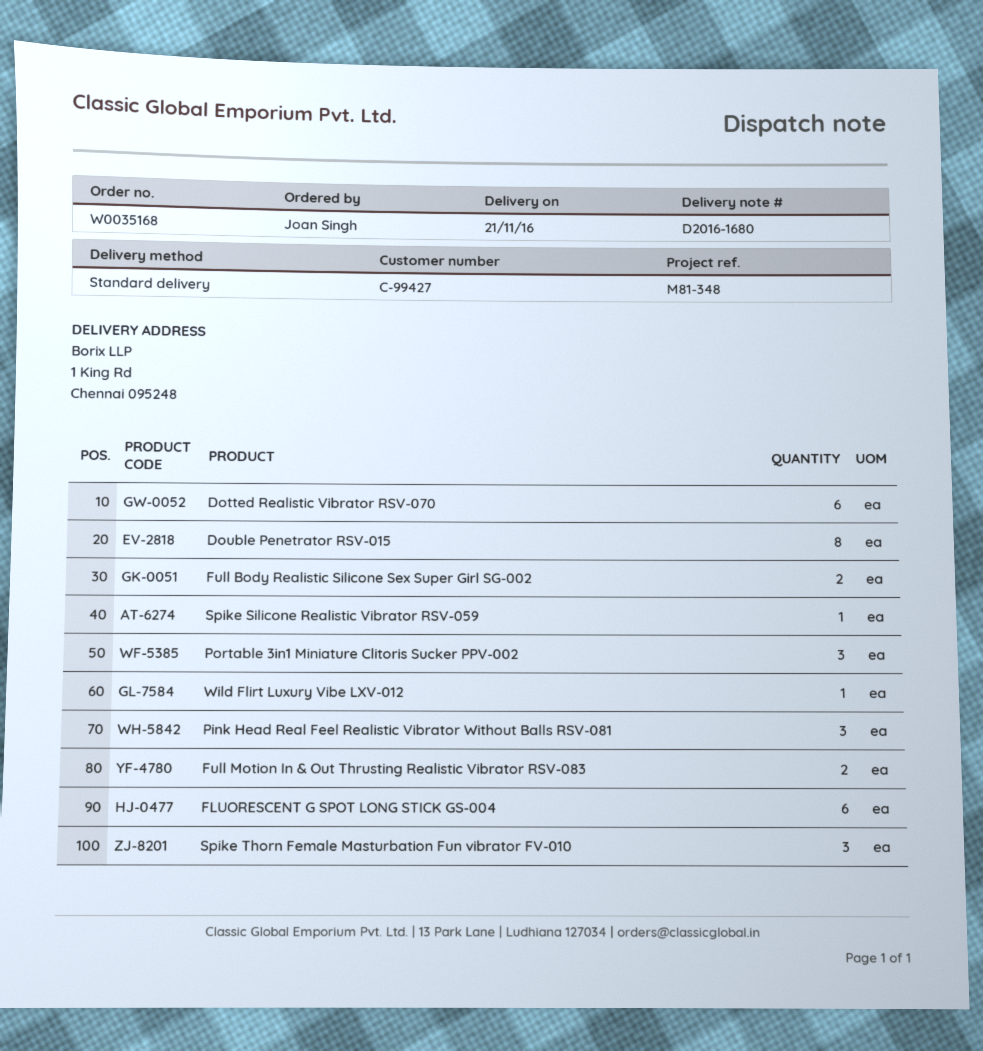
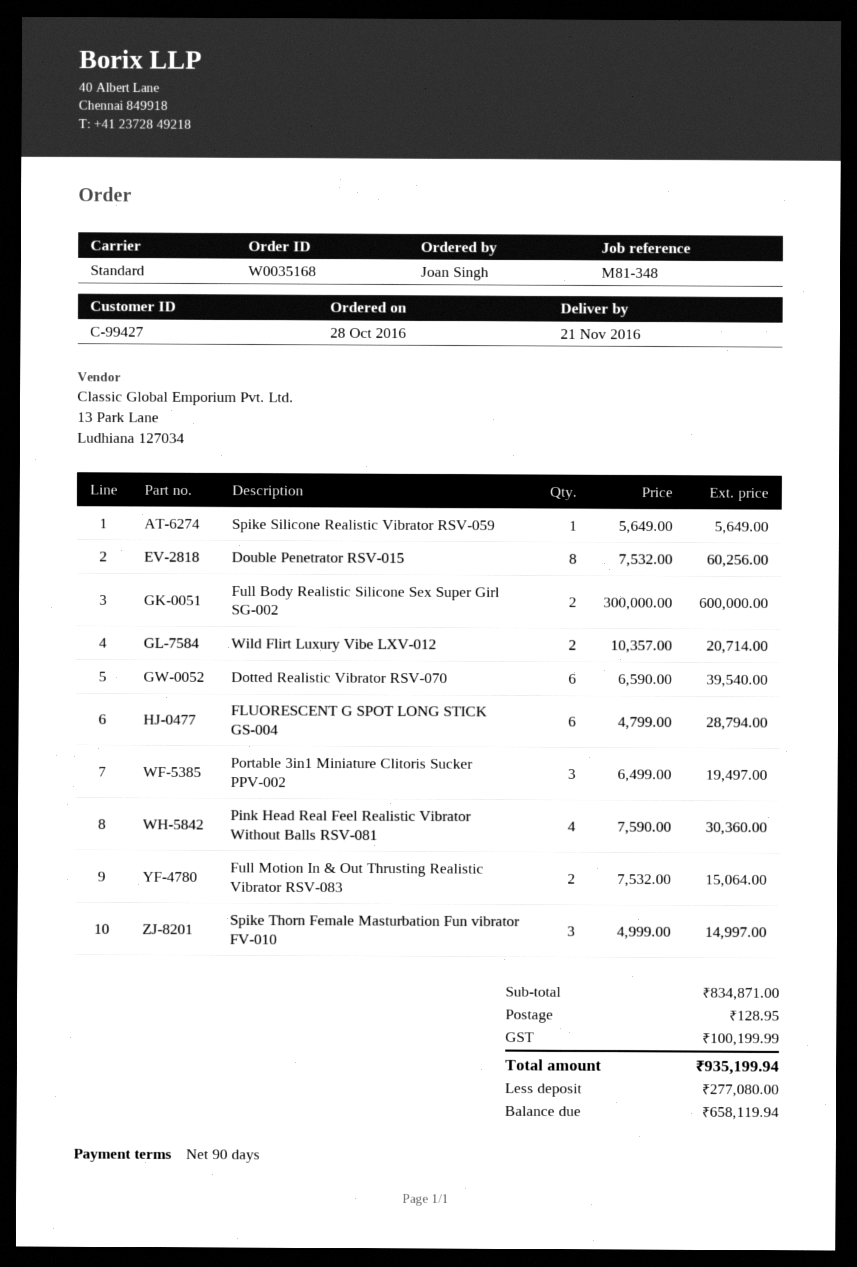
Wild Flirt Luxury Vibe LXV-012: 1 -> 2
Pink Head Real Feel Realistic Vibrator Without Balls RSV-081: 3 -> 4

